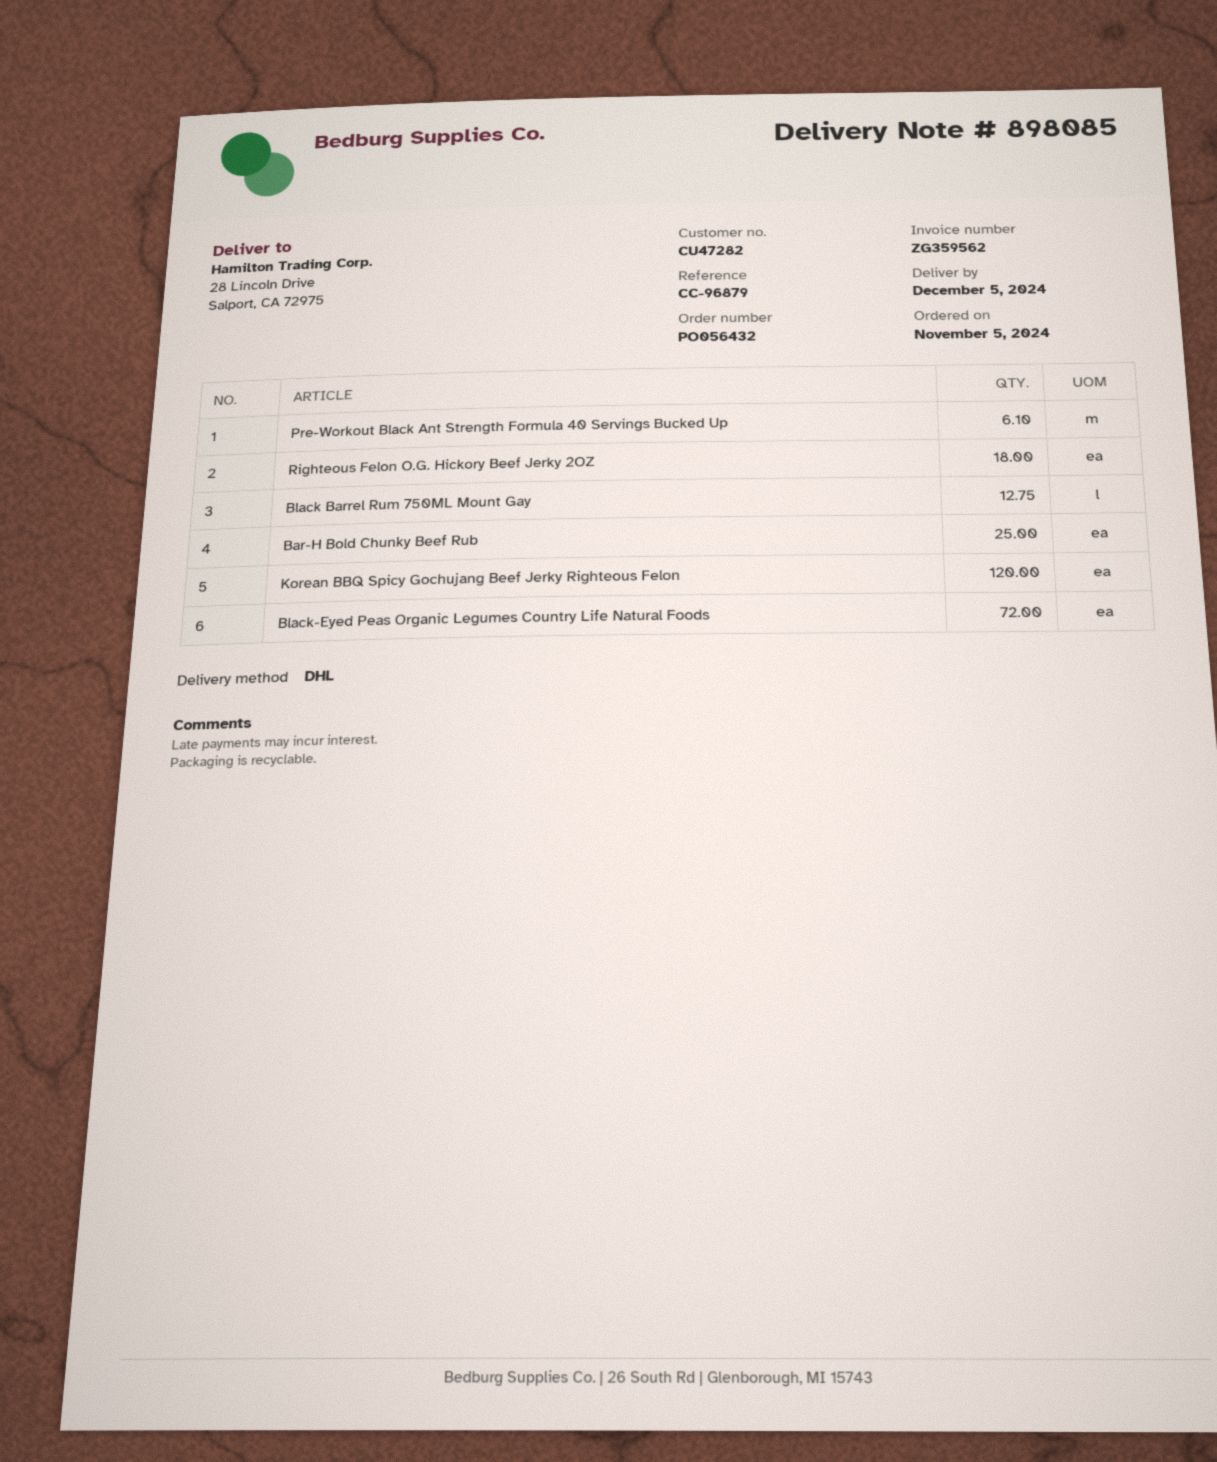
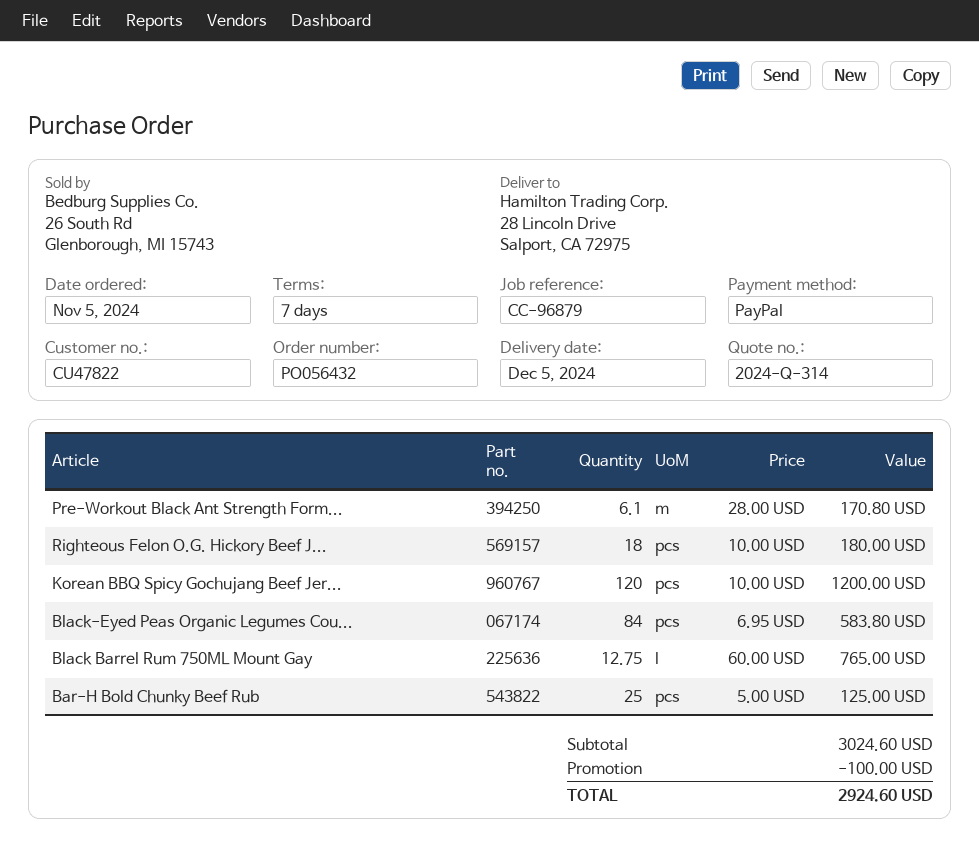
customer number: CU47282 -> CU47822
Black-Eyed Peas Organic Legumes Country Life Natural Foods: 72 -> 84

